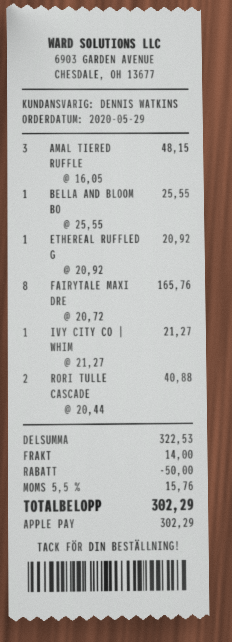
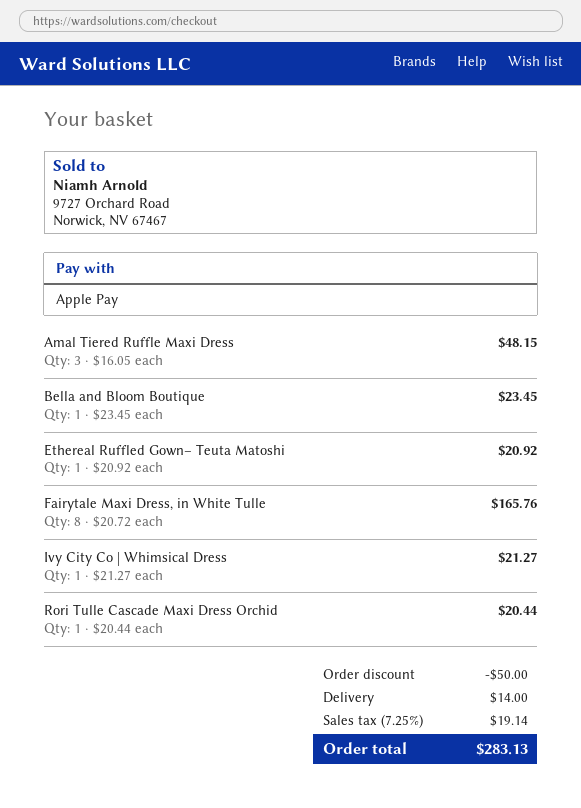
BELLA AND BLOOM BO: 1 x 25.55 = 25.55 -> 1 x 23.45 = 23.45
RORI TULLE CASCADE: 2 x 20.44 = 40.88 -> 1 x 20.44 = 20.44
tax: 5.5% = 15.76 -> 7.25% = 19.14
total: 302.29 -> 283.13

